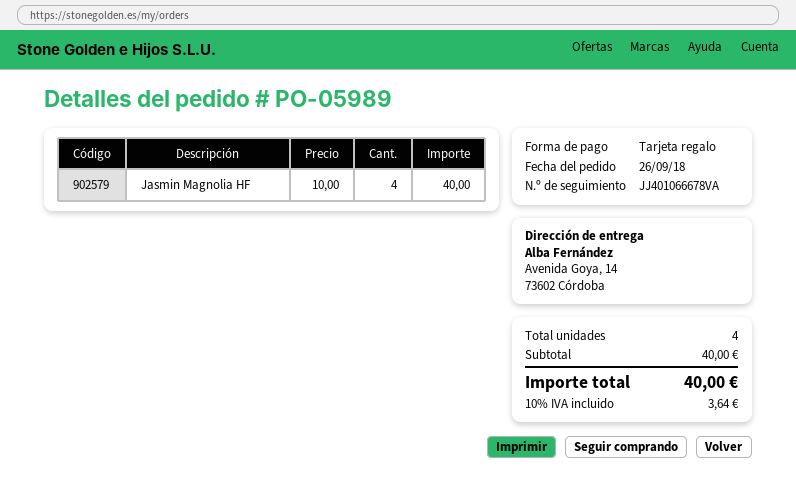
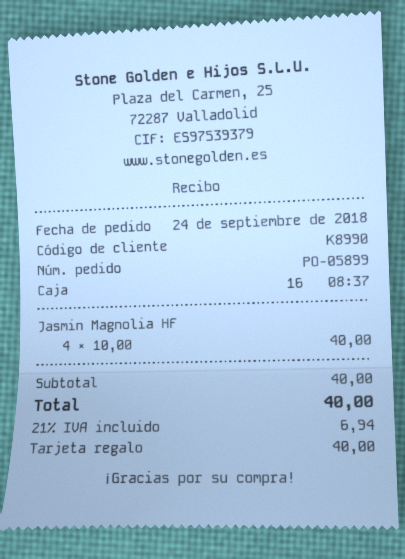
order number: PO-05989 -> PO-05899
order date: 2018-09-26 -> 2018-09-24
tax: 10% = 3.64 -> 21% = 6.94

